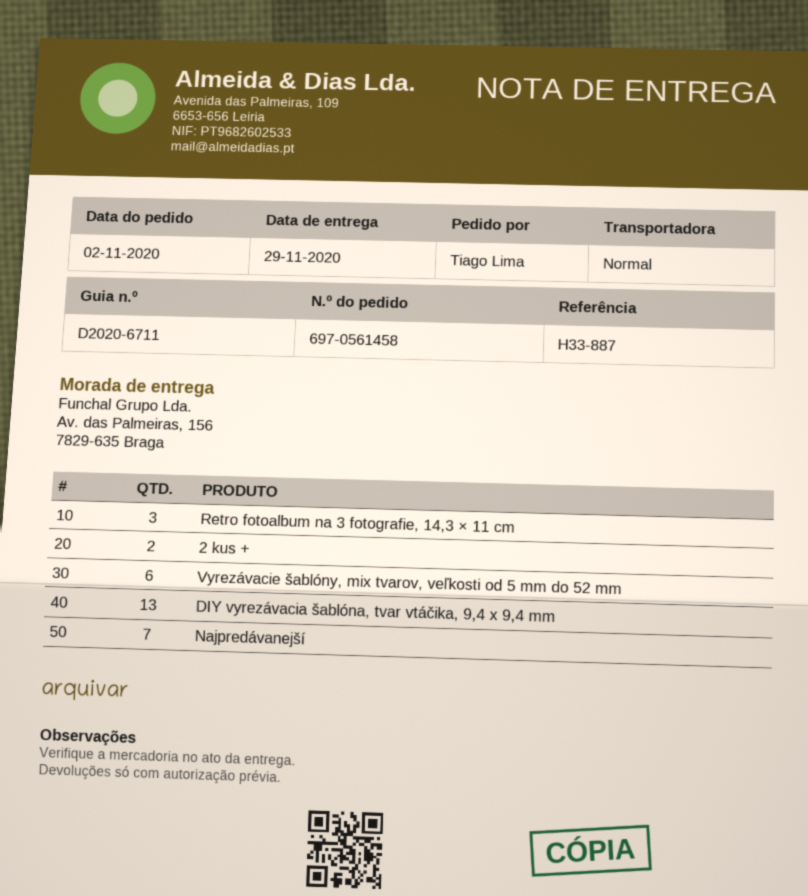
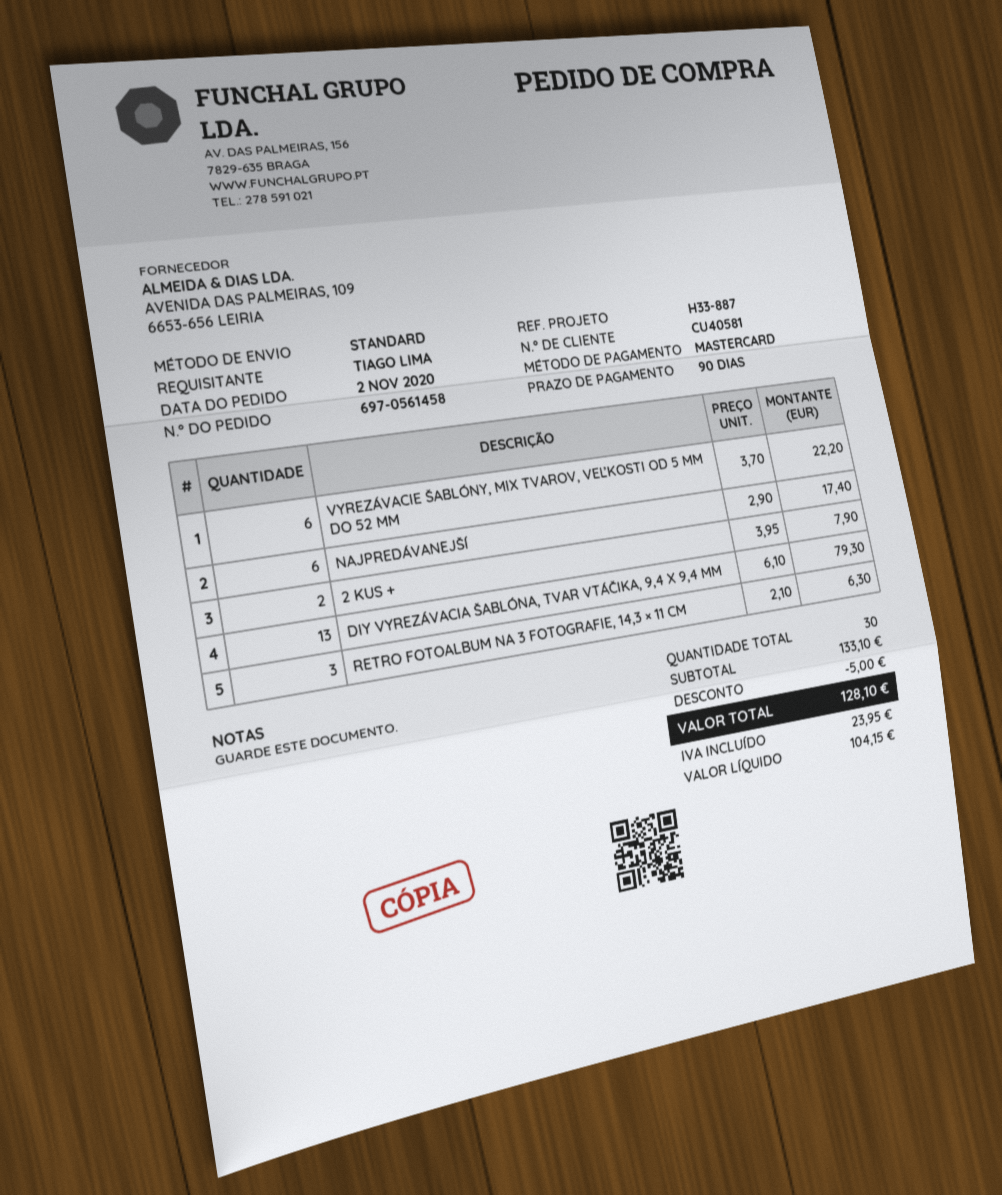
Najpredávanejší: 7 -> 6

